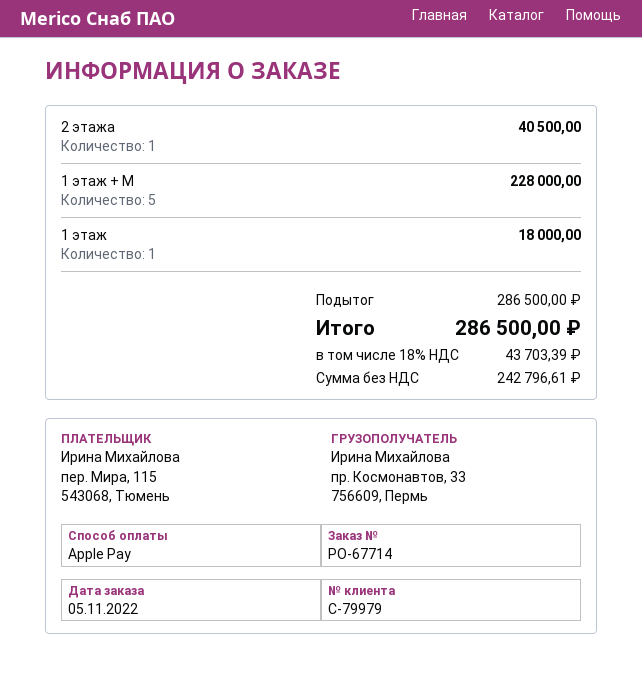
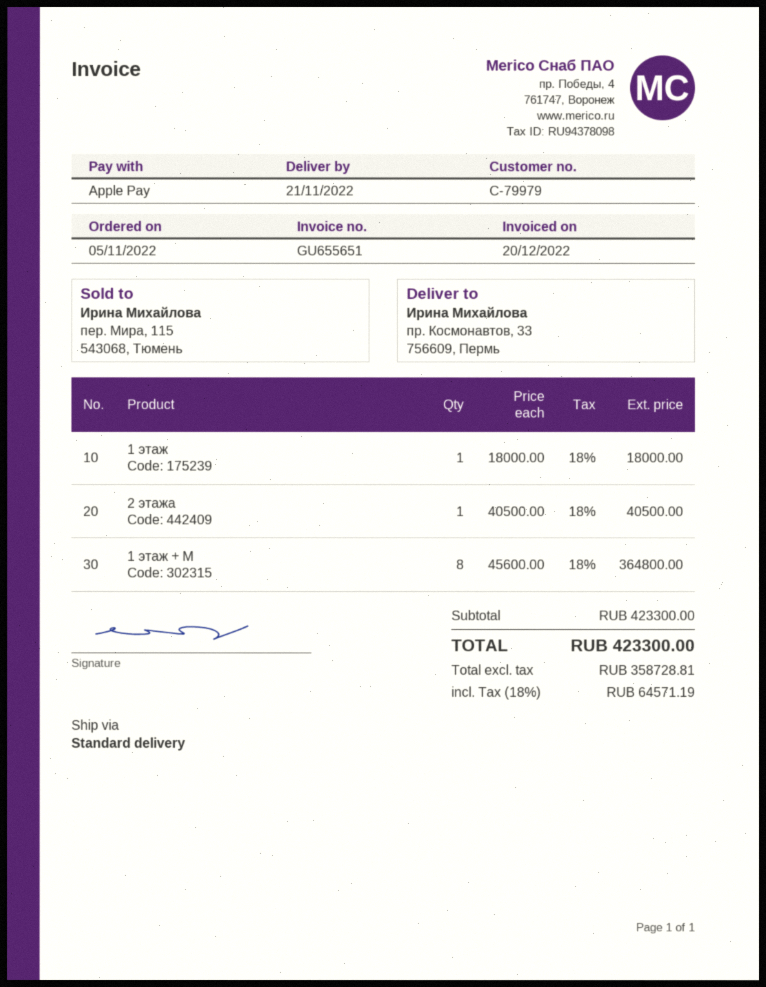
1 этаж + М: 5 for 228000.00 -> 8 for 364800.00
subtotal: 286500.00 -> 423300.00
net: 242796.61 -> 358728.81
tax: 18% = 43703.39 -> 18% = 64571.19
total: 286500.00 -> 423300.00

